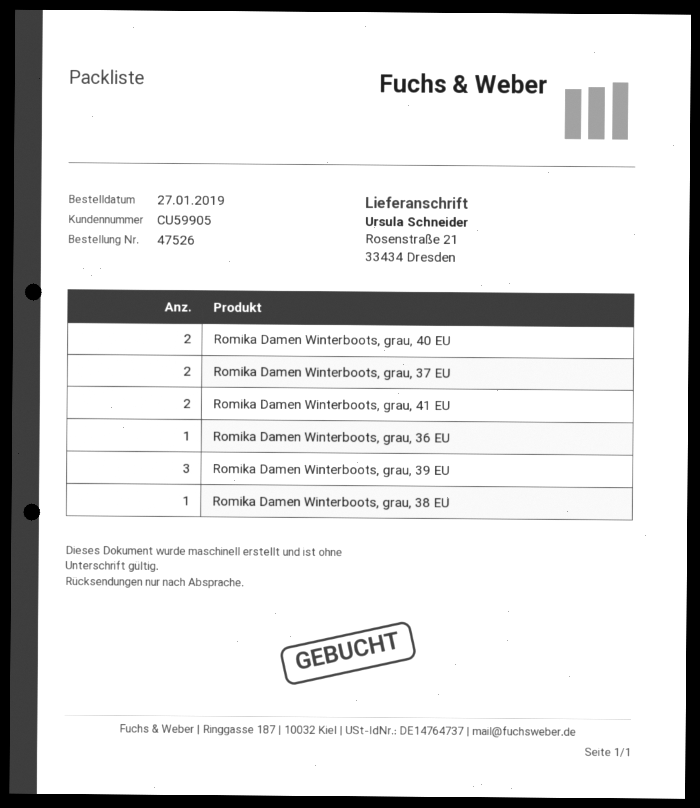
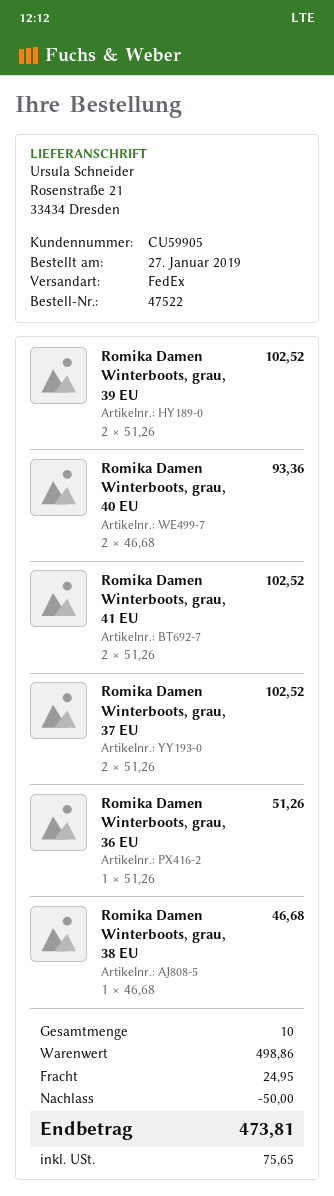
order number: 47526 -> 47522
Romika Damen Winterboots, grau, 39 EU: 3 -> 2

